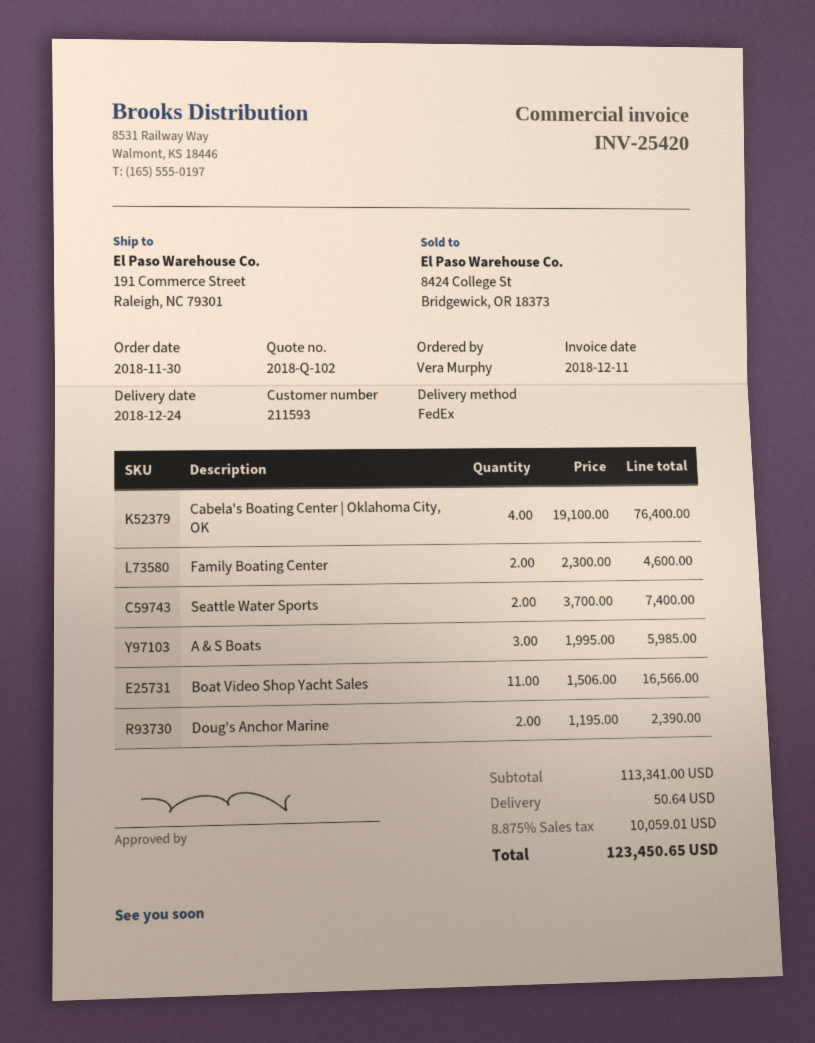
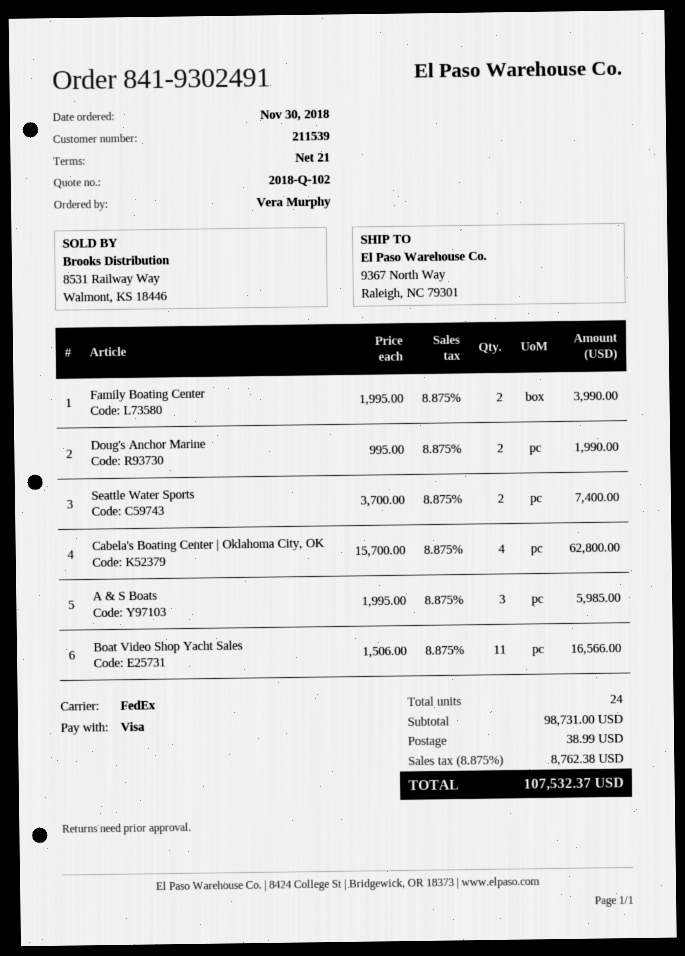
customer number: 211593 -> 211539
ship to: 191 Commerce Street, Raleigh, NC 79301 -> 9367 North Way, Raleigh, NC 79301
Cabela's Boating Center | Oklahoma City, OK: 4 x 19100.00 = 76400.00 -> 4 x 15700.00 = 62800.00
Family Boating Center: 2 x 2300.00 = 4600.00 -> 2 x 1995.00 = 3990.00
Doug's Anchor Marine: 2 x 1195.00 = 2390.00 -> 2 x 995.00 = 1990.00
subtotal: 113341.00 -> 98731.00
shipping: 50.64 -> 38.99
tax: 8.875% = 10059.01 -> 8.875% = 8762.38
total: 123450.65 -> 107532.37

